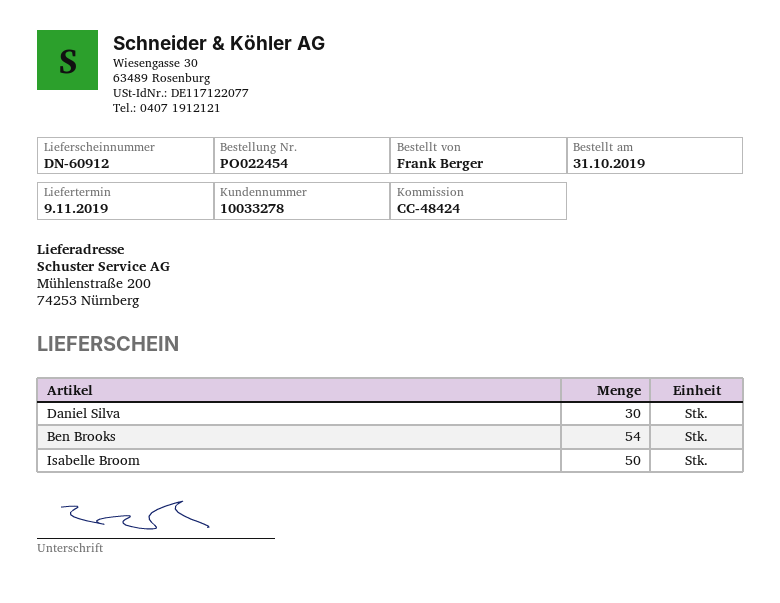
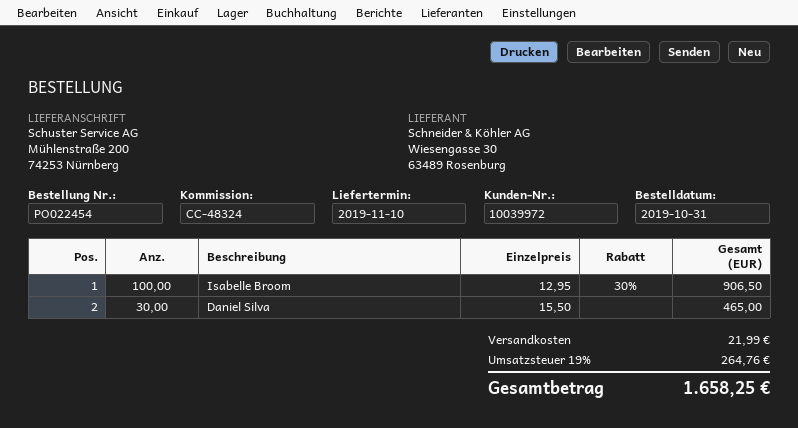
delivery date: 2019-11-09 -> 2019-11-10
customer number: 10033278 -> 10039972
reference: CC-48424 -> CC-48324
Ben Brooks: 54 -> none
Isabelle Broom: 50 -> 100

